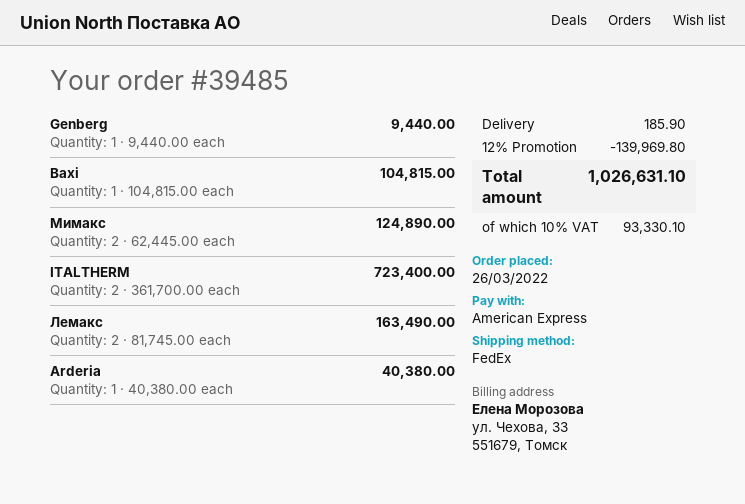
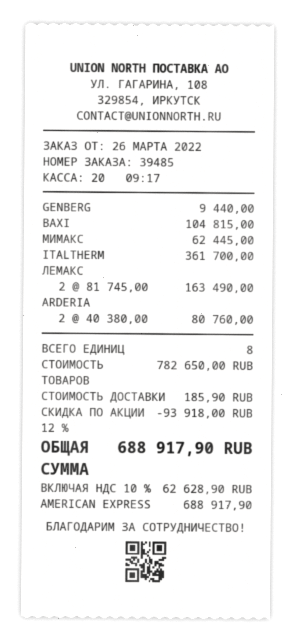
Мимакс: 2 x 62445.00 = 124890.00 -> 1 x 62445.00 = 62445.00
ITALTHERM: 2 x 361700.00 = 723400.00 -> 1 x 361700.00 = 361700.00
Arderia: 1 x 40380.00 = 40380.00 -> 2 x 40380.00 = 80760.00
discount: 12% = 139969.80 -> 12% = 93918.00
tax: 10% = 93330.10 -> 10% = 62628.90
total: 1026631.10 -> 688917.90

